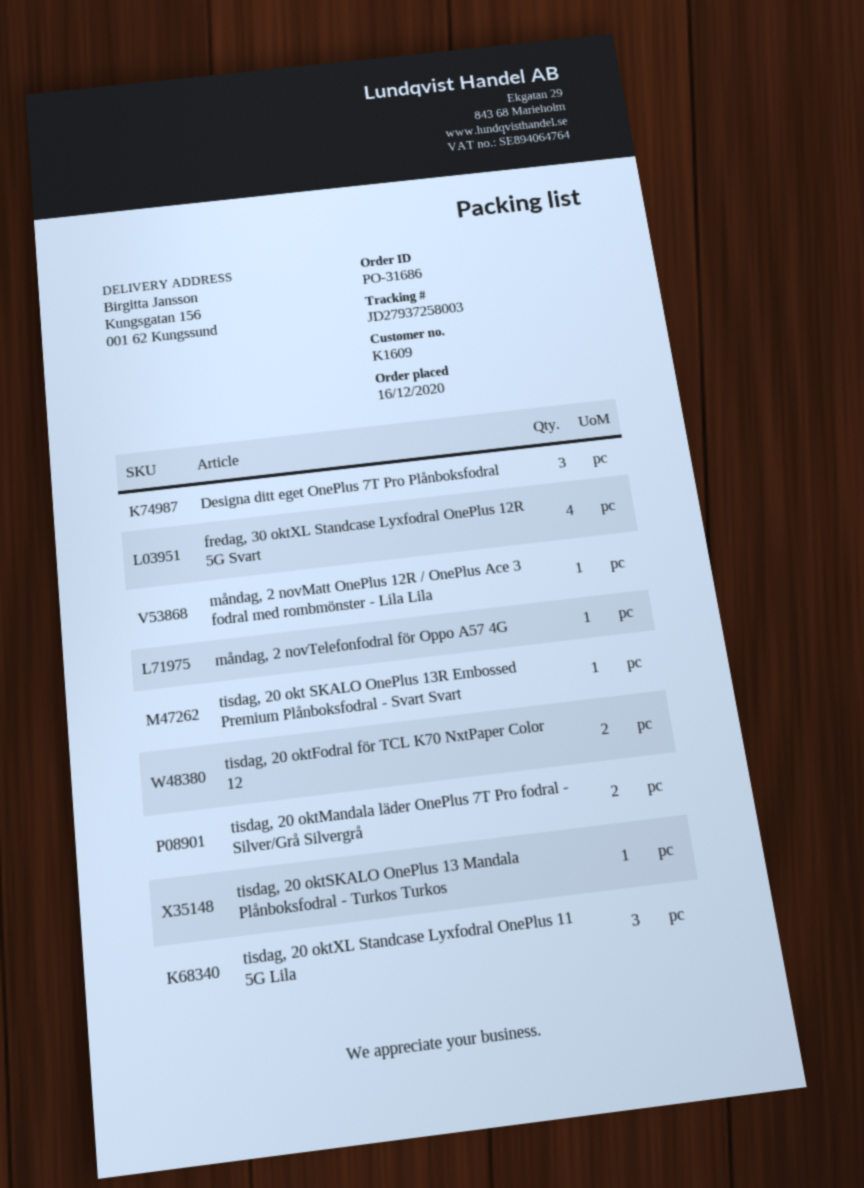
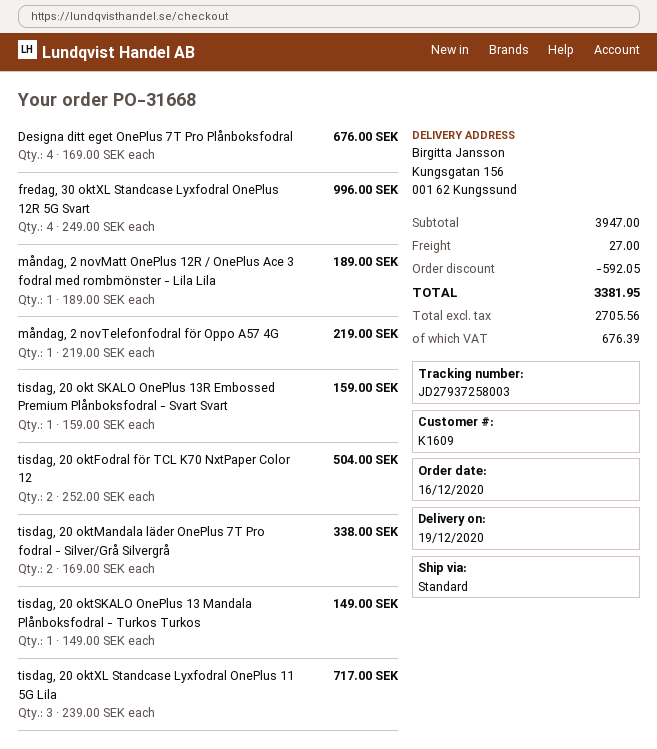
order number: PO-31686 -> PO-31668
Designa ditt eget OnePlus 7T Pro Plånboksfodral: 3 -> 4

